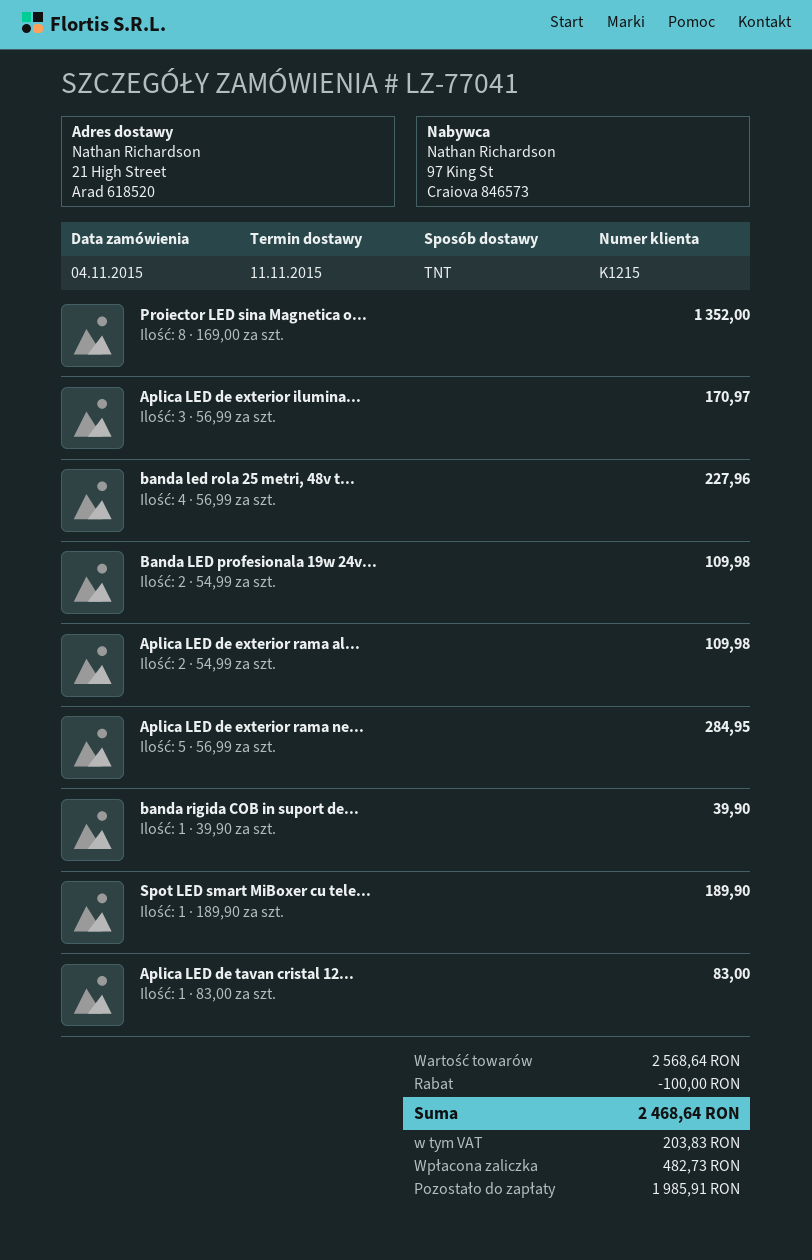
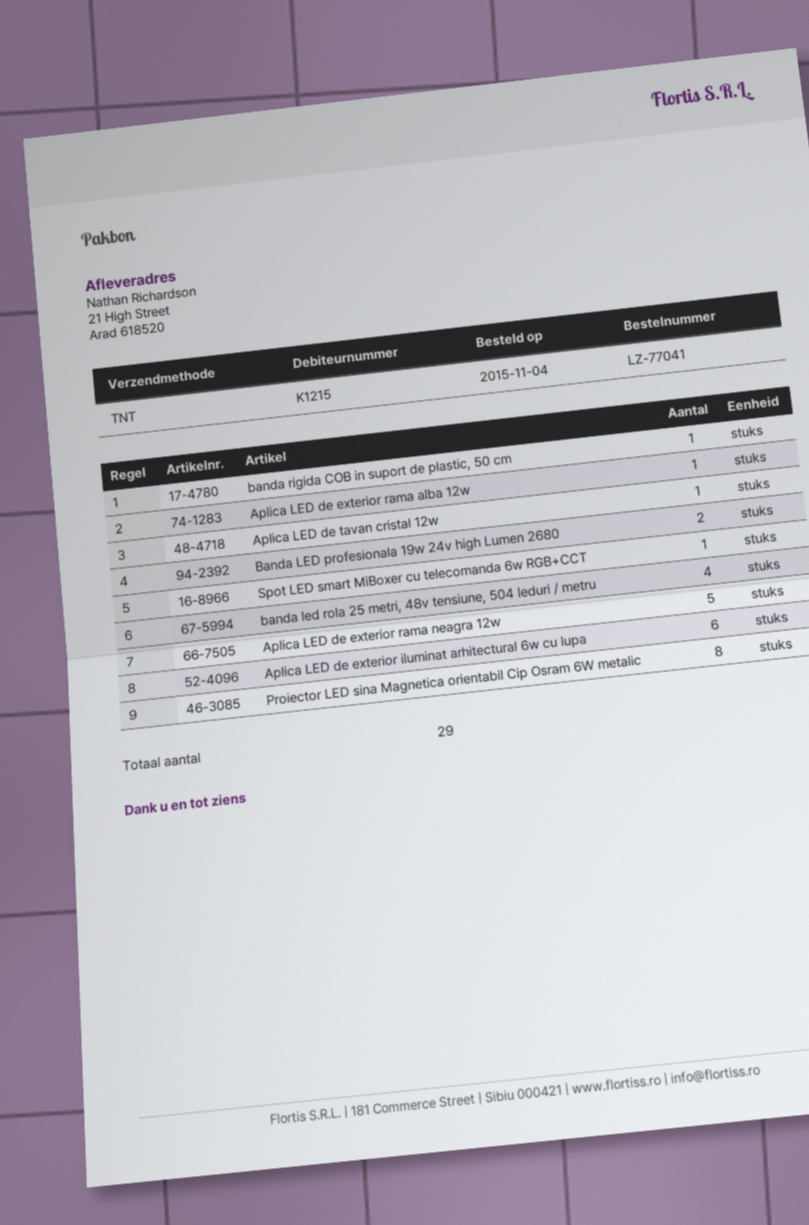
Aplica LED de exterior ilumina...: 3 -> 6
Aplica LED de exterior rama al...: 2 -> 1

